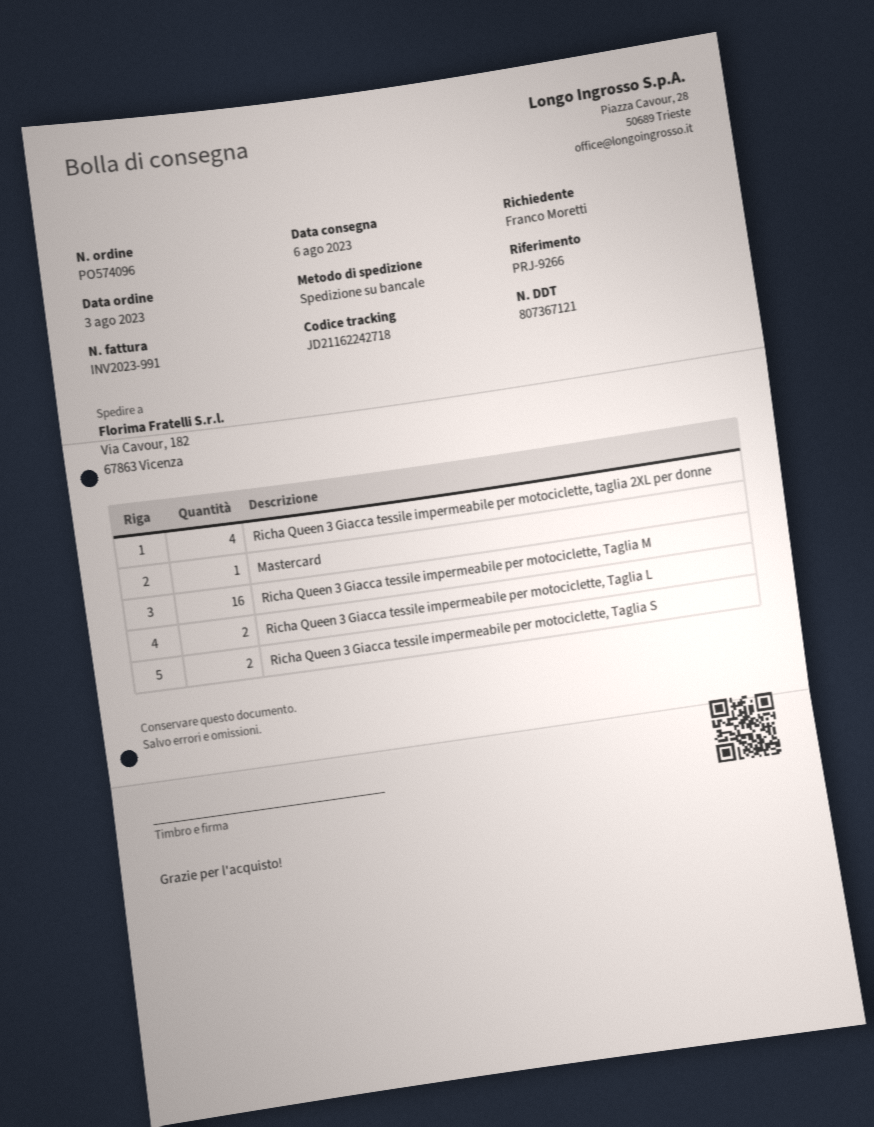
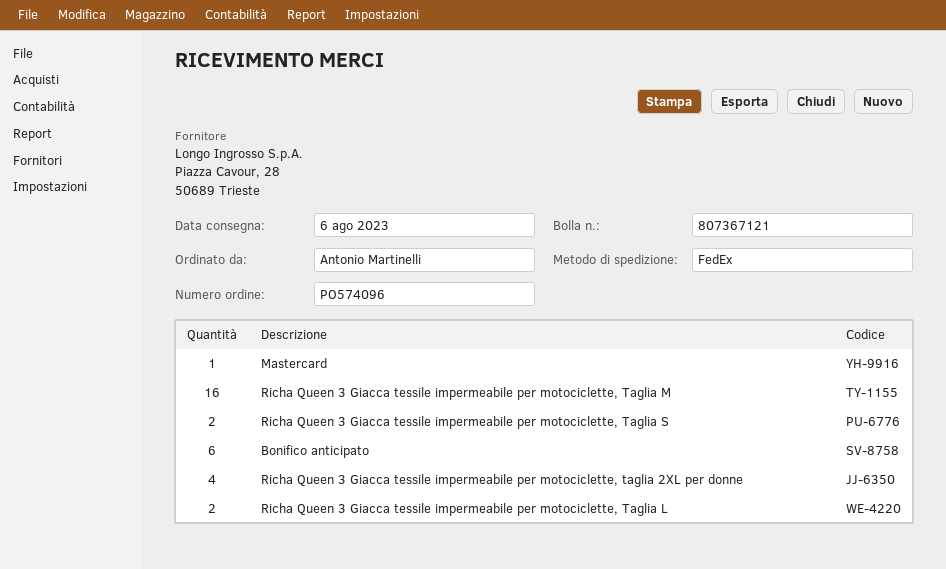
ordered by: Franco Moretti -> Antonio Martinelli
shipping method: pallet freight -> FedEx
Bonifico anticipato: none -> 6

